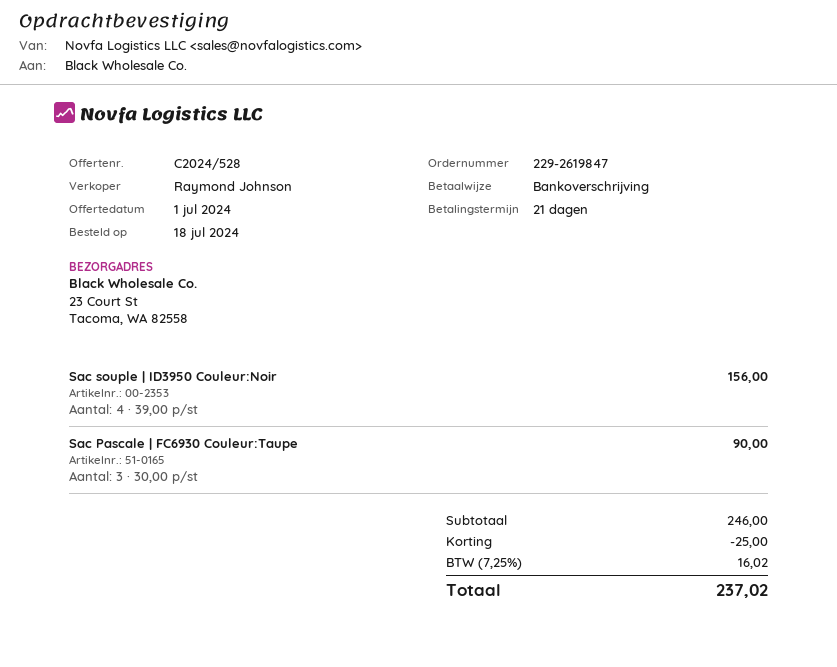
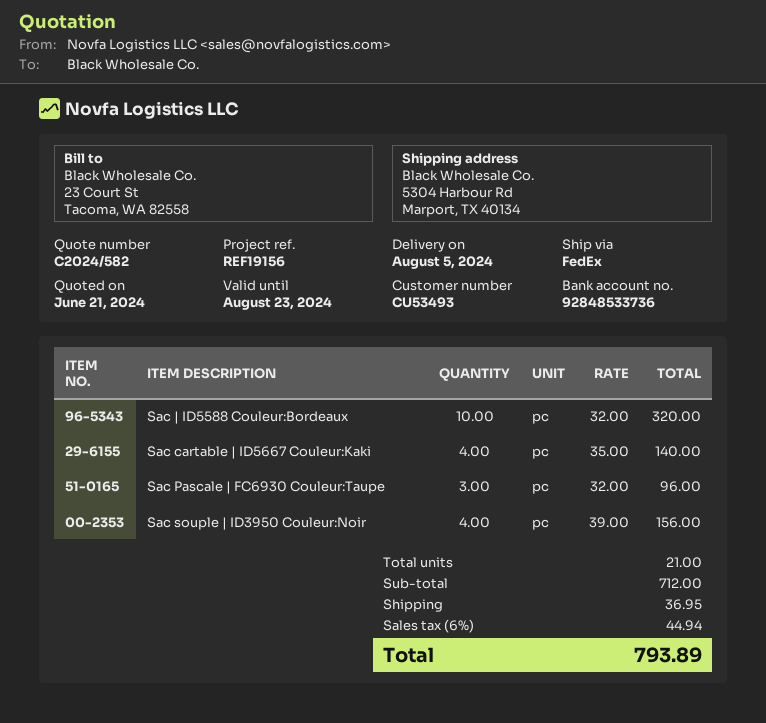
quote number: C2024/528 -> C2024/582
quote date: 2024-07-01 -> 2024-06-21
ship to: 23 Court St, Tacoma, WA 82558 -> 5304 Harbour Rd, Marport, TX 40134
Sac Pascale | FC6930 Couleur:Taupe: 3 x 30.00 = 90.00 -> 3 x 32.00 = 96.00
Sac | ID5588 Couleur:Bordeaux: none -> 10 x 32.00 = 320.00
Sac cartable | ID5667 Couleur:Kaki: none -> 4 x 35.00 = 140.00
subtotal: 246.00 -> 712.00
discount: 25.00 -> none
shipping: none -> 36.95
tax: 7.25% = 16.02 -> 6% = 44.94
total: 237.02 -> 793.89

